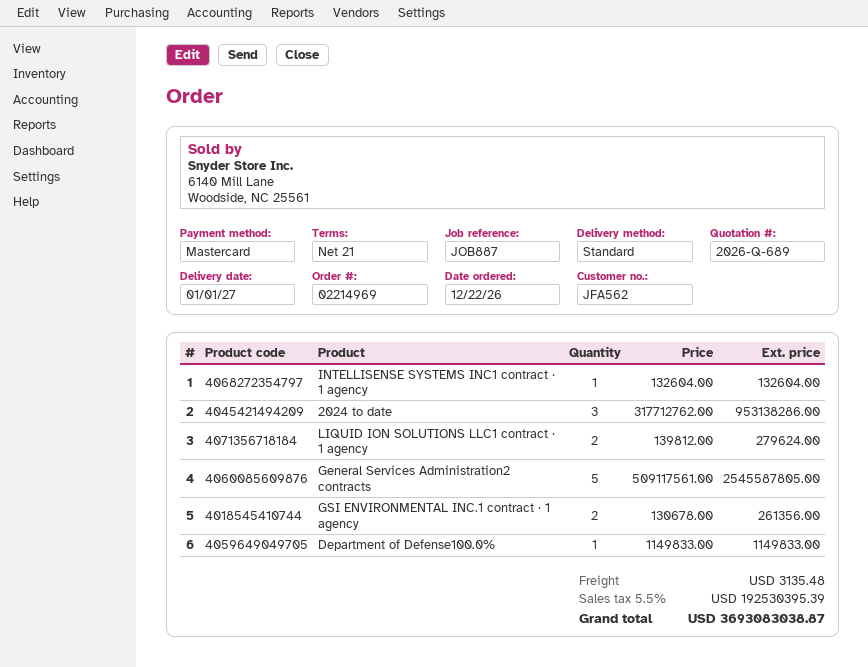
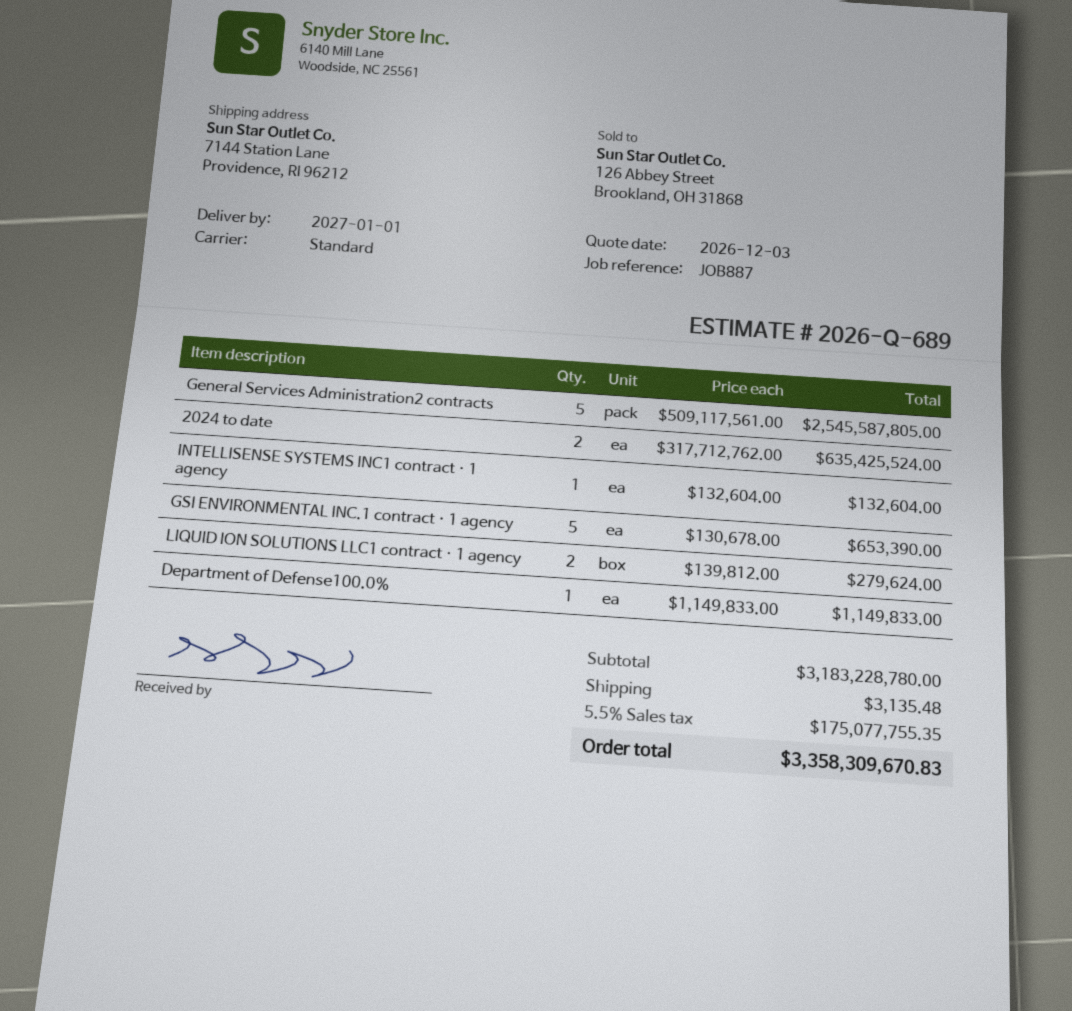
2024 to date: 3 x 317712762.00 = 953138286.00 -> 2 x 317712762.00 = 635425524.00
GSI ENVIRONMENTAL INC.1 contract · 1 agency: 2 x 130678.00 = 261356.00 -> 5 x 130678.00 = 653390.00
tax: 5.5% = 192530395.39 -> 5.5% = 175077755.35
total: 3693083038.87 -> 3358309670.83

